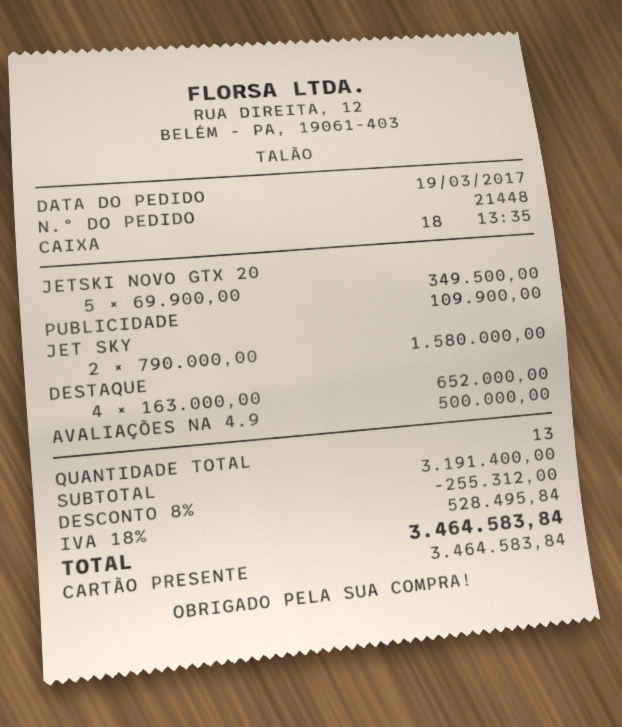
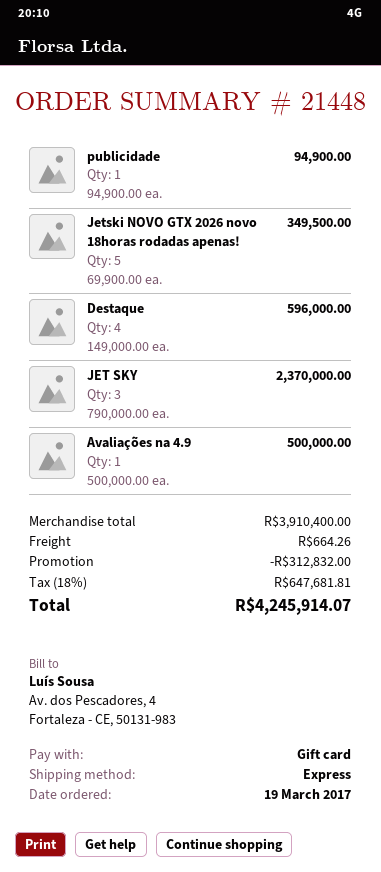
PUBLICIDADE: 1 x 109900.00 = 109900.00 -> 1 x 94900.00 = 94900.00
JET SKY: 2 x 790000.00 = 1580000.00 -> 3 x 790000.00 = 2370000.00
DESTAQUE: 4 x 163000.00 = 652000.00 -> 4 x 149000.00 = 596000.00
subtotal: 3191400.00 -> 3910400.00
discount: 255312.00 -> 312832.00
shipping: none -> 664.26
tax: 18% = 528495.84 -> 18% = 647681.81
total: 3464583.84 -> 4245914.07

